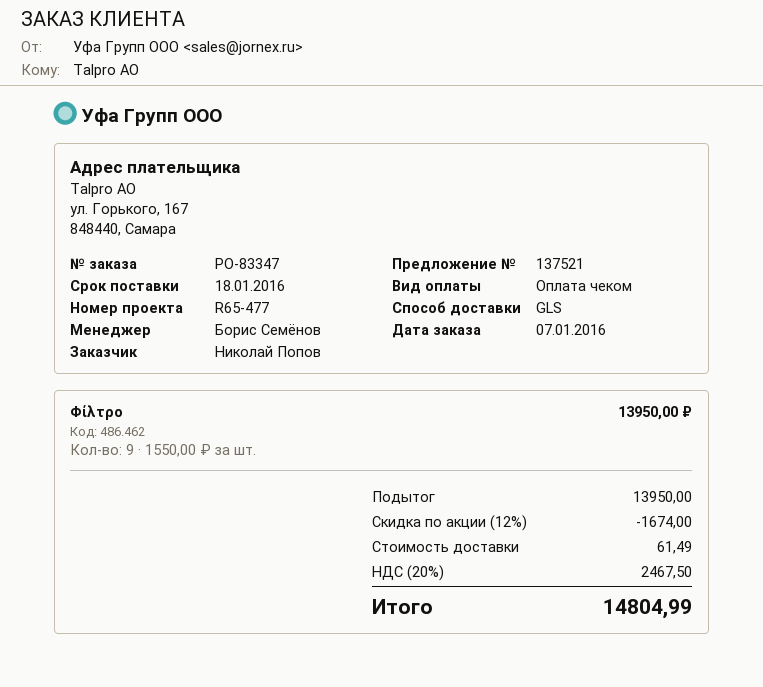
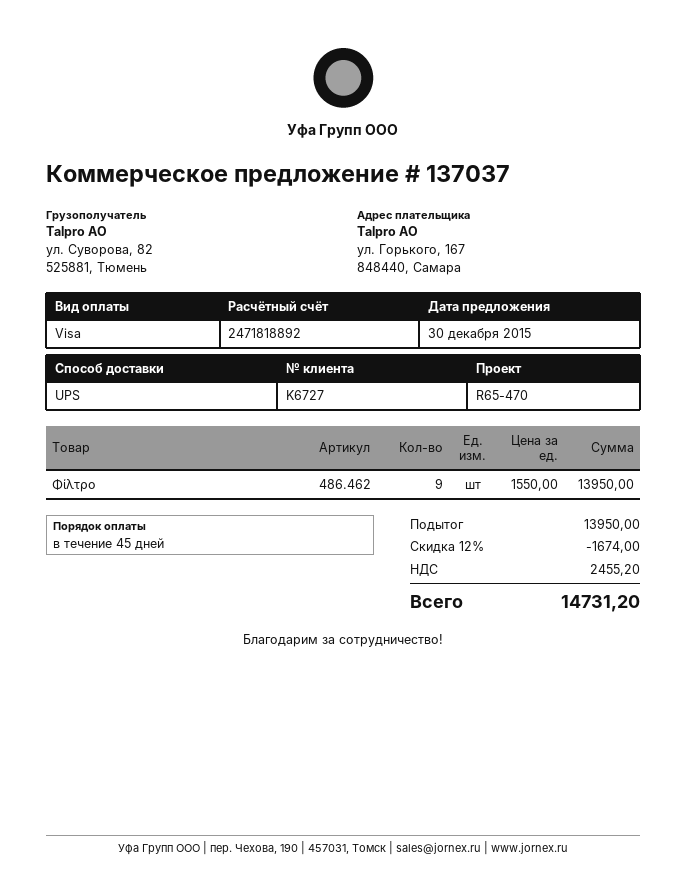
quote number: 137521 -> 137037
reference: R65-477 -> R65-470
payment method: cheque -> Visa
shipping method: GLS -> UPS
shipping: 61.49 -> none
tax: 2467.50 -> 2455.20
total: 14804.99 -> 14731.20

